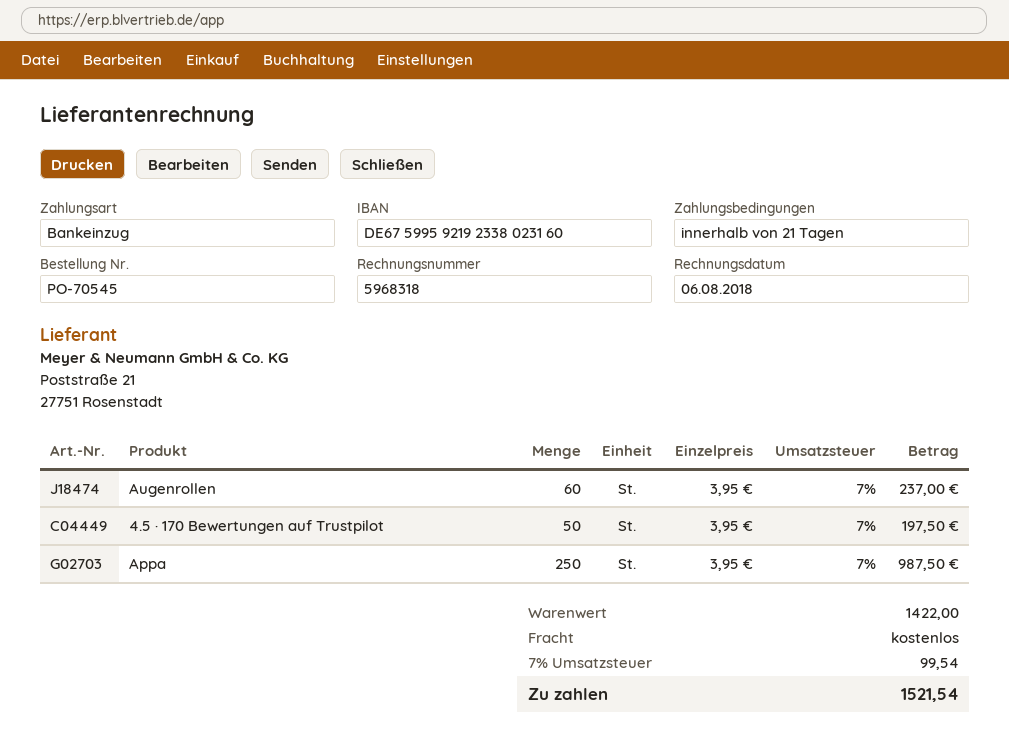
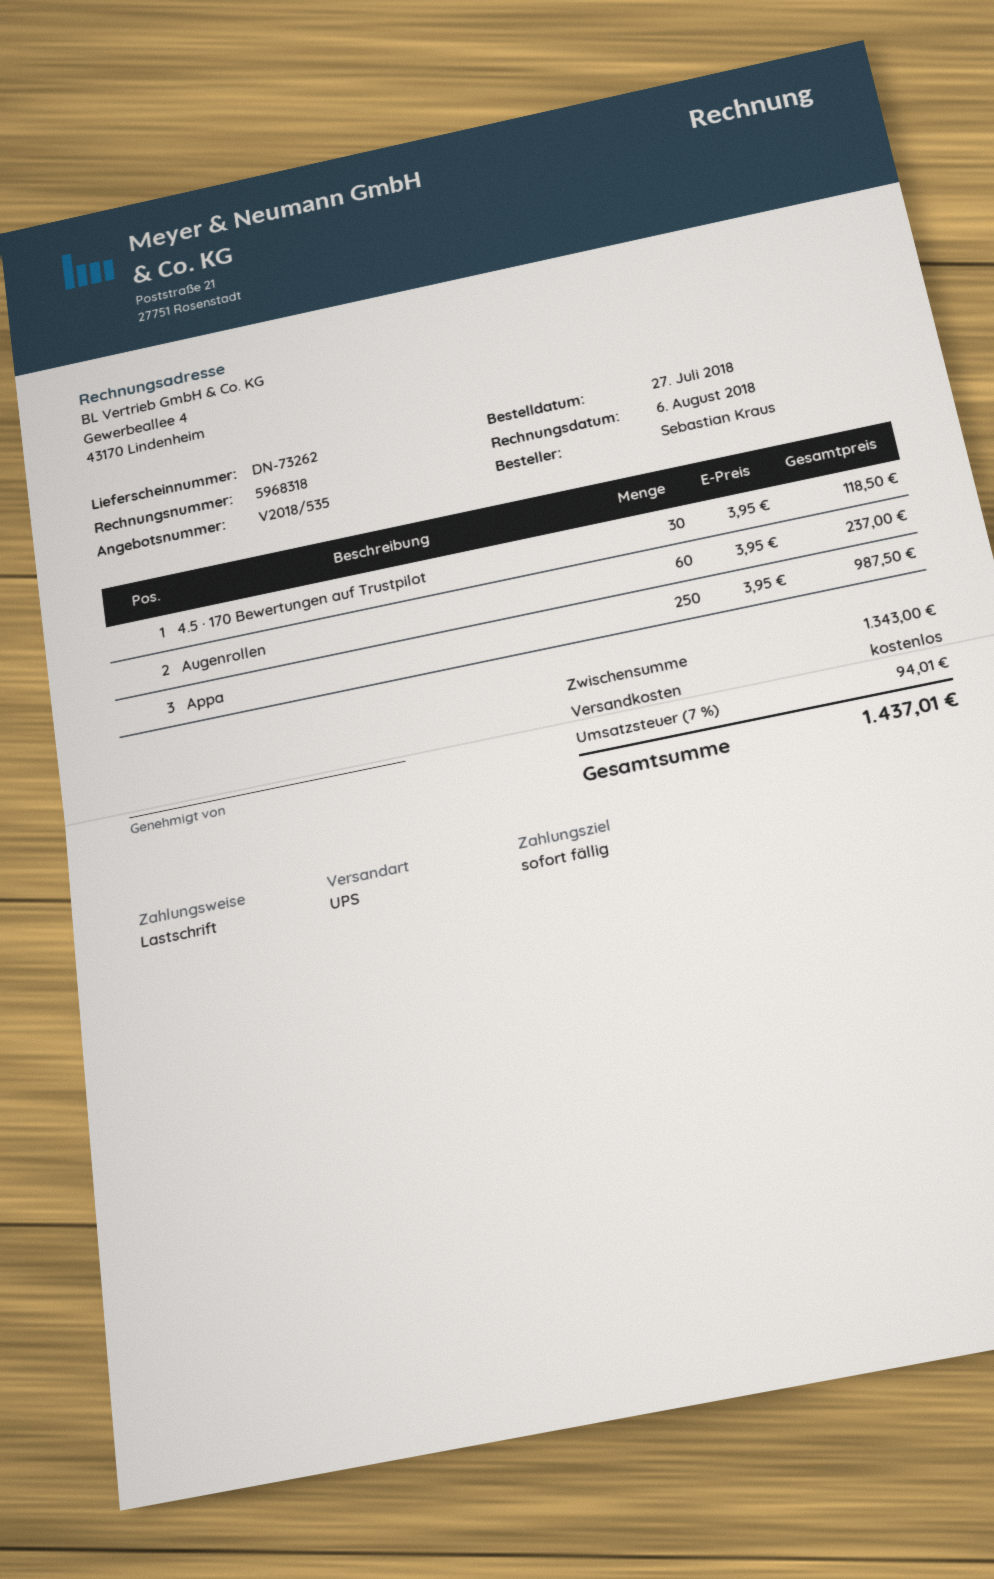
payment terms: 21 days -> on receipt
4.5 · 170 Bewertungen auf Trustpilot: 50 x 3.95 = 197.50 -> 30 x 3.95 = 118.50
subtotal: 1422.00 -> 1343.00
tax: 7% = 99.54 -> 7% = 94.01
total: 1521.54 -> 1437.01

